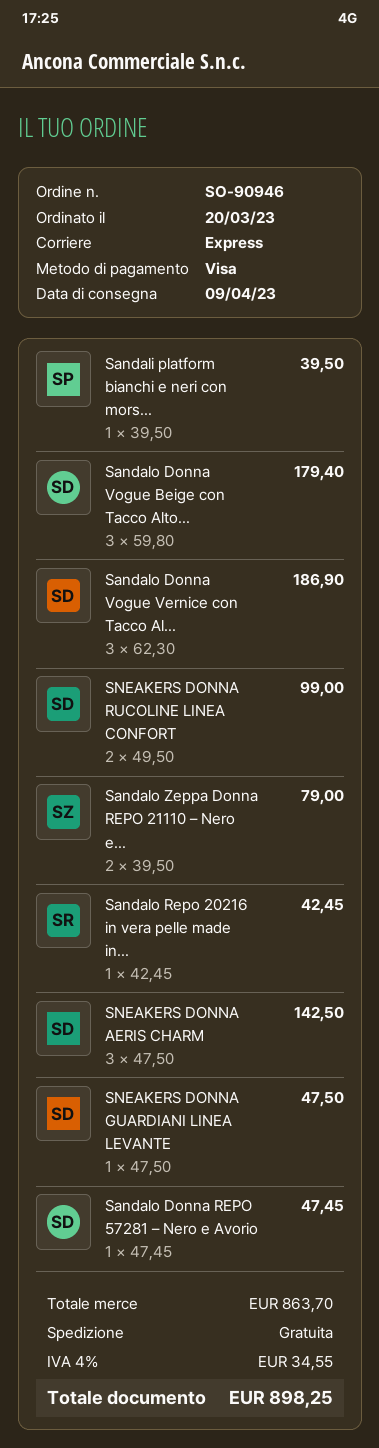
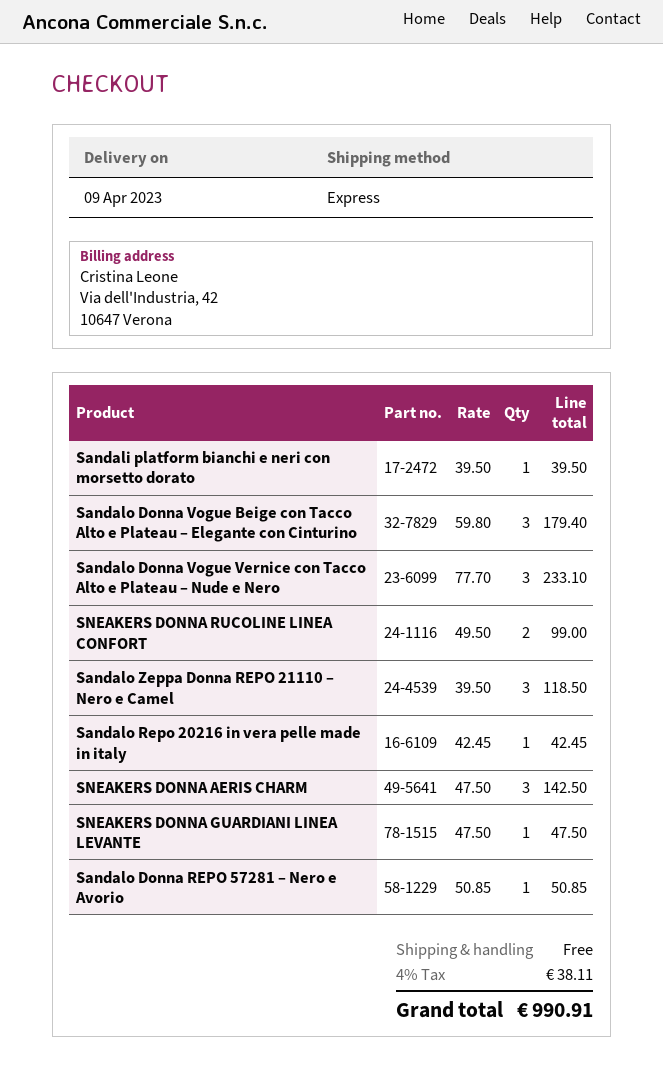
Sandalo Donna Vogue Vernice con Tacco Al...: 3 x 62.30 = 186.90 -> 3 x 77.70 = 233.10
Sandalo Zeppa Donna REPO 21110 – Nero e...: 2 x 39.50 = 79.00 -> 3 x 39.50 = 118.50
Sandalo Donna REPO 57281 – Nero e Avorio: 1 x 47.45 = 47.45 -> 1 x 50.85 = 50.85
tax: 4% = 34.55 -> 4% = 38.11
total: 898.25 -> 990.91

